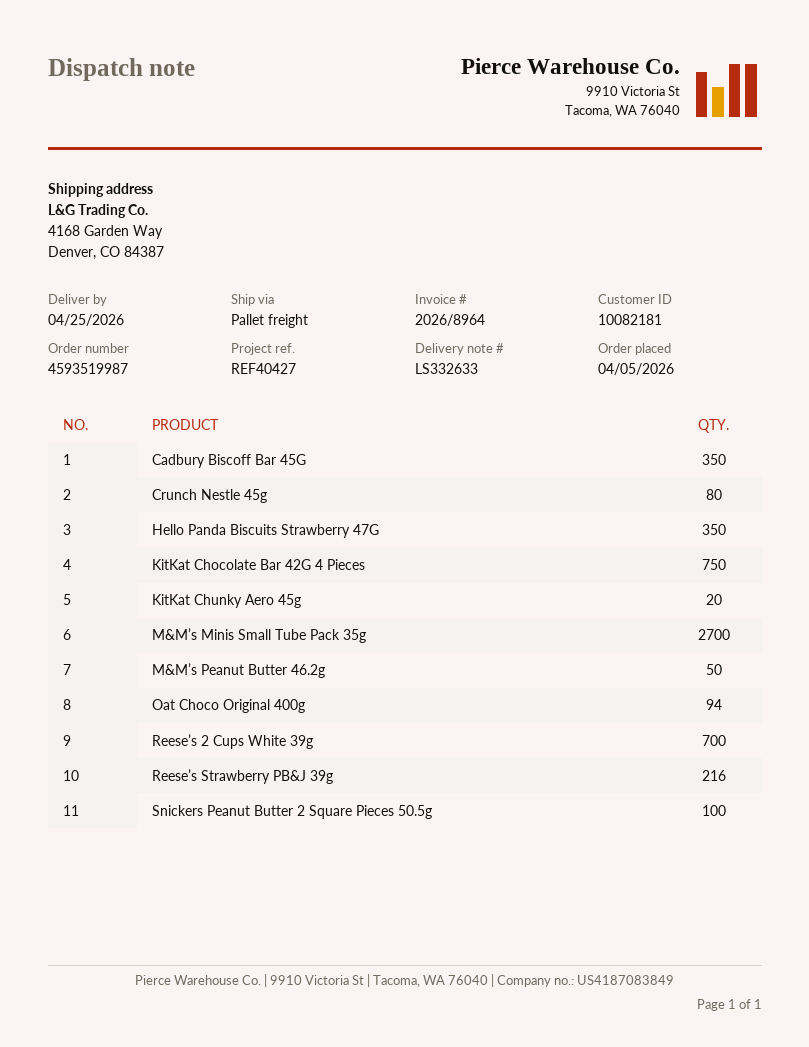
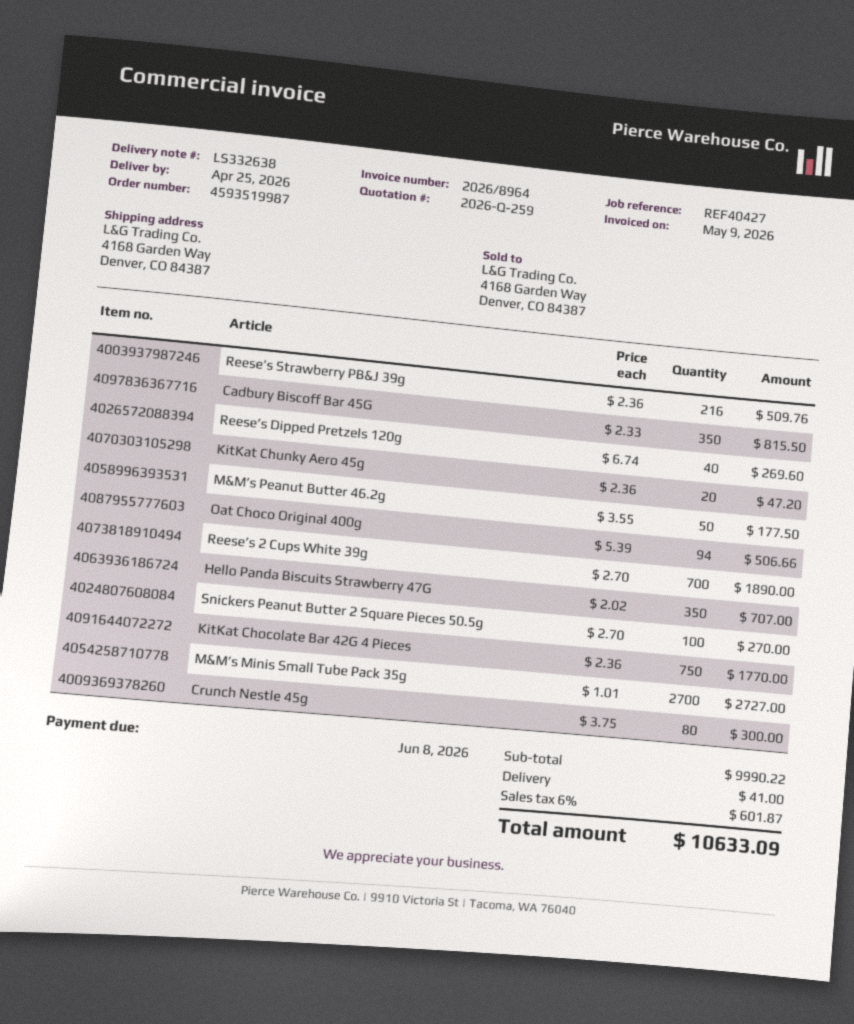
delivery note number: LS332633 -> LS332638
Reese’s Dipped Pretzels 120g: none -> 40

